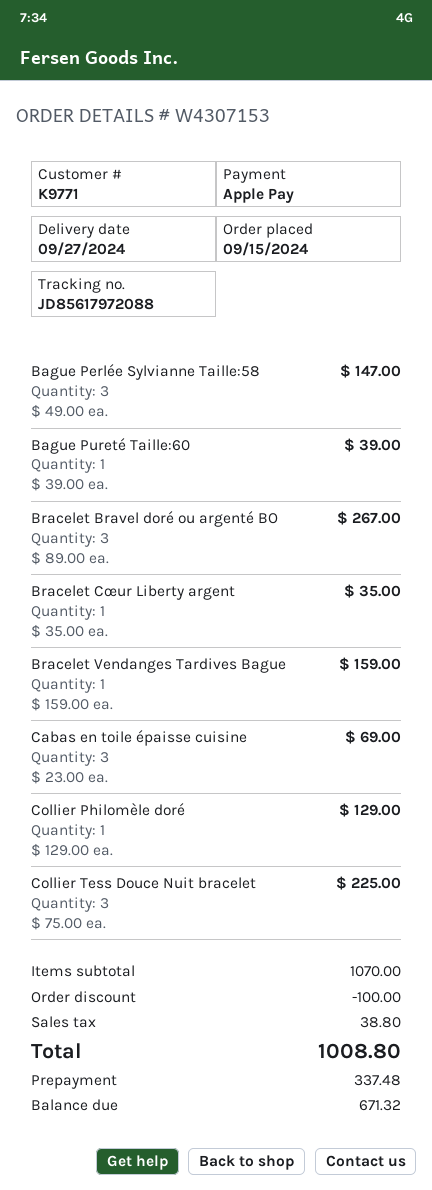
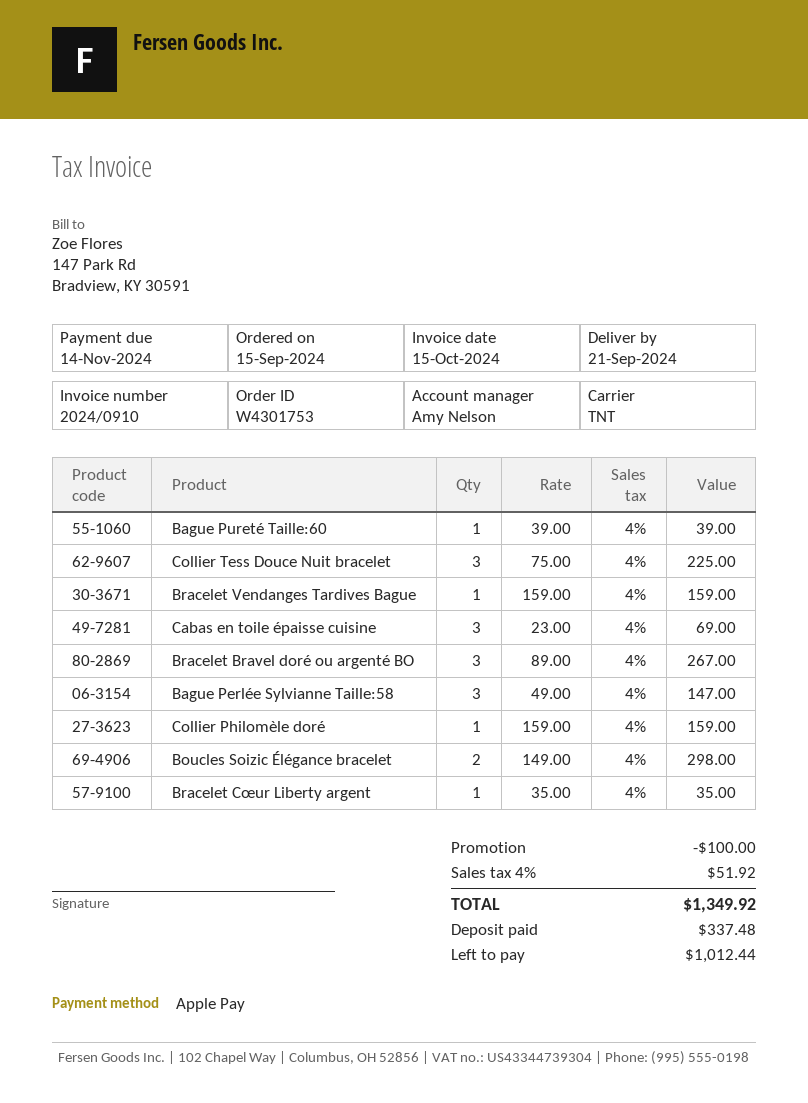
order number: W4307153 -> W4301753
delivery date: 2024-09-27 -> 2024-09-21
Collier Philomèle doré: 1 x 129.00 = 129.00 -> 1 x 159.00 = 159.00
Boucles Soizic Élégance bracelet: none -> 2 x 149.00 = 298.00
tax: 38.80 -> 51.92
total: 1008.80 -> 1349.92
balance: 671.32 -> 1012.44

